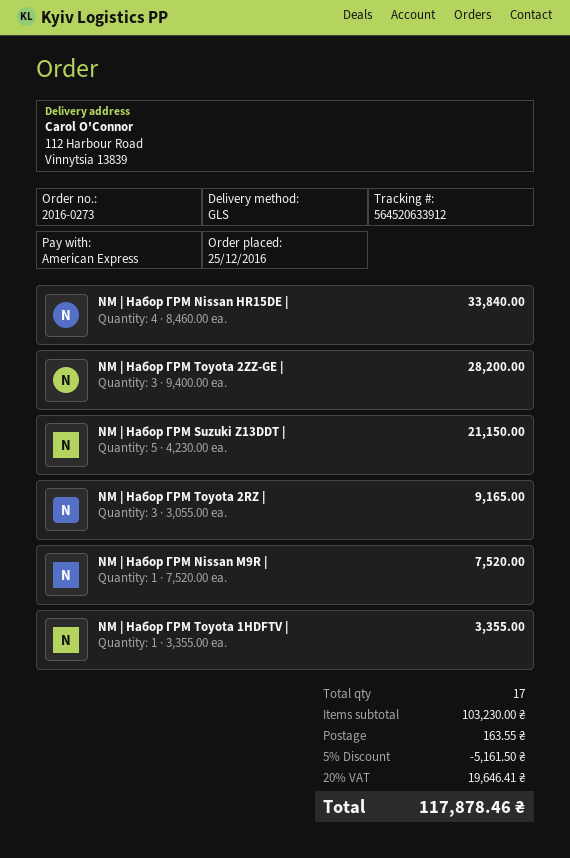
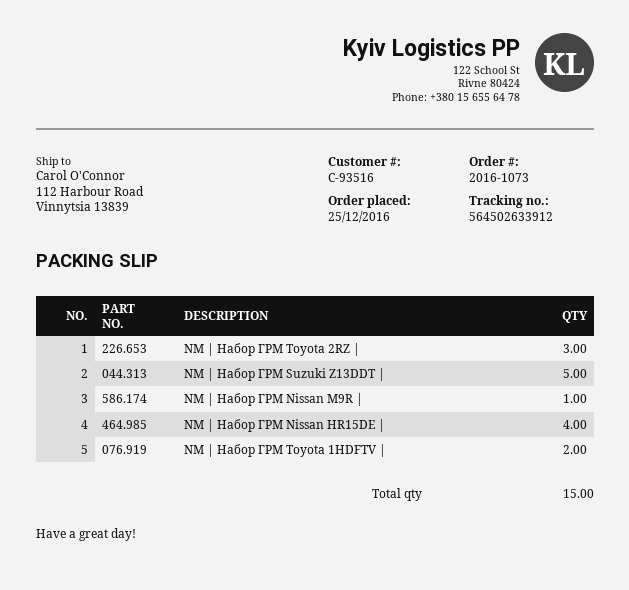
order number: 2016-0273 -> 2016-1073
tracking number: 564520633912 -> 564502633912
NM | Набор ГРМ Toyota 2ZZ-GE |: 3 -> none
NM | Набор ГРМ Toyota 1HDFTV |: 1 -> 2
total quantity: 17 -> 15

